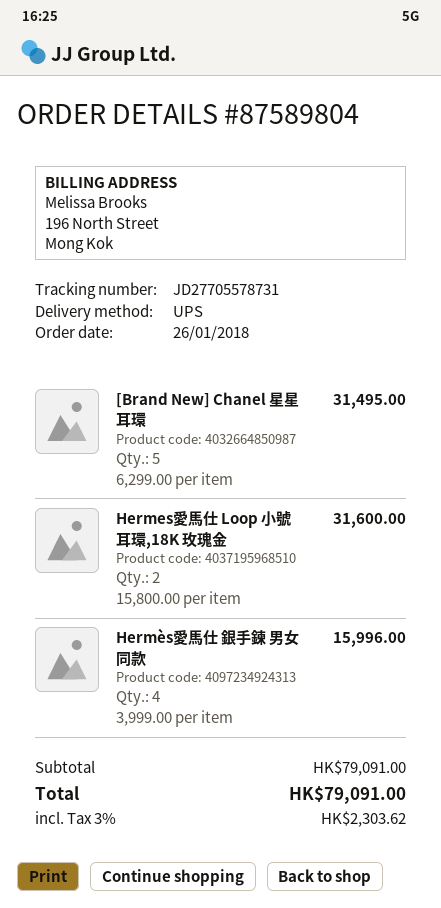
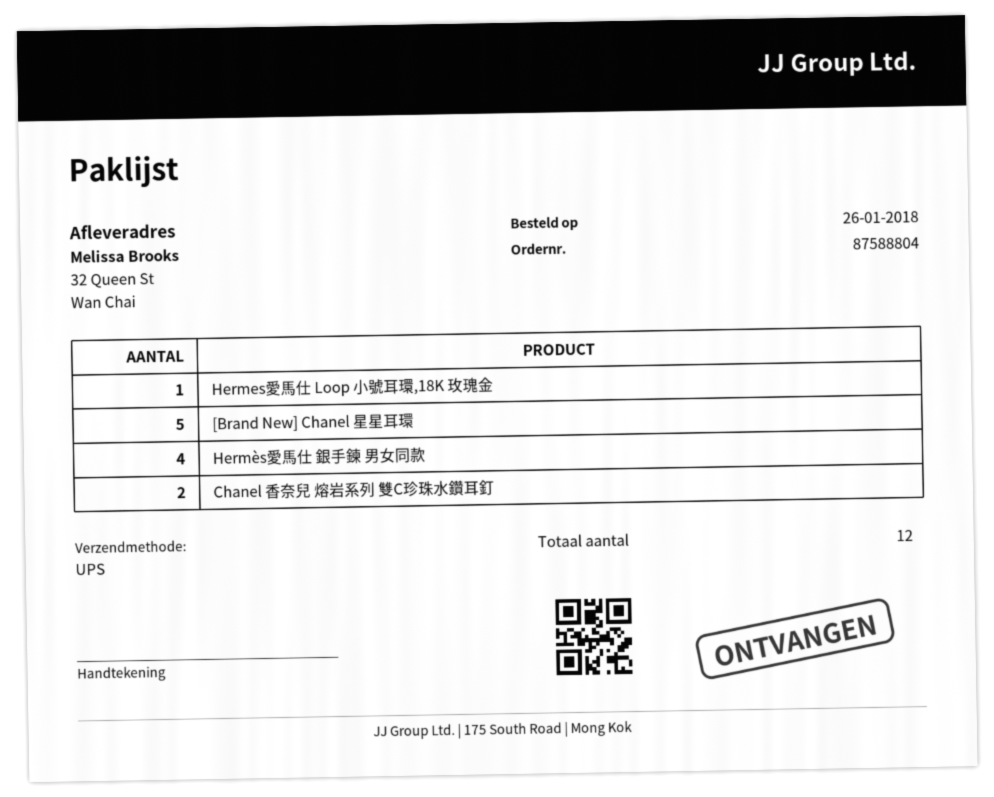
order number: 87589804 -> 87588804
Hermes愛馬仕 Loop 小號耳環,18K 玫瑰金: 2 -> 1
Chanel 香奈兒 熔岩系列 雙C珍珠水鑽耳釘: none -> 2

